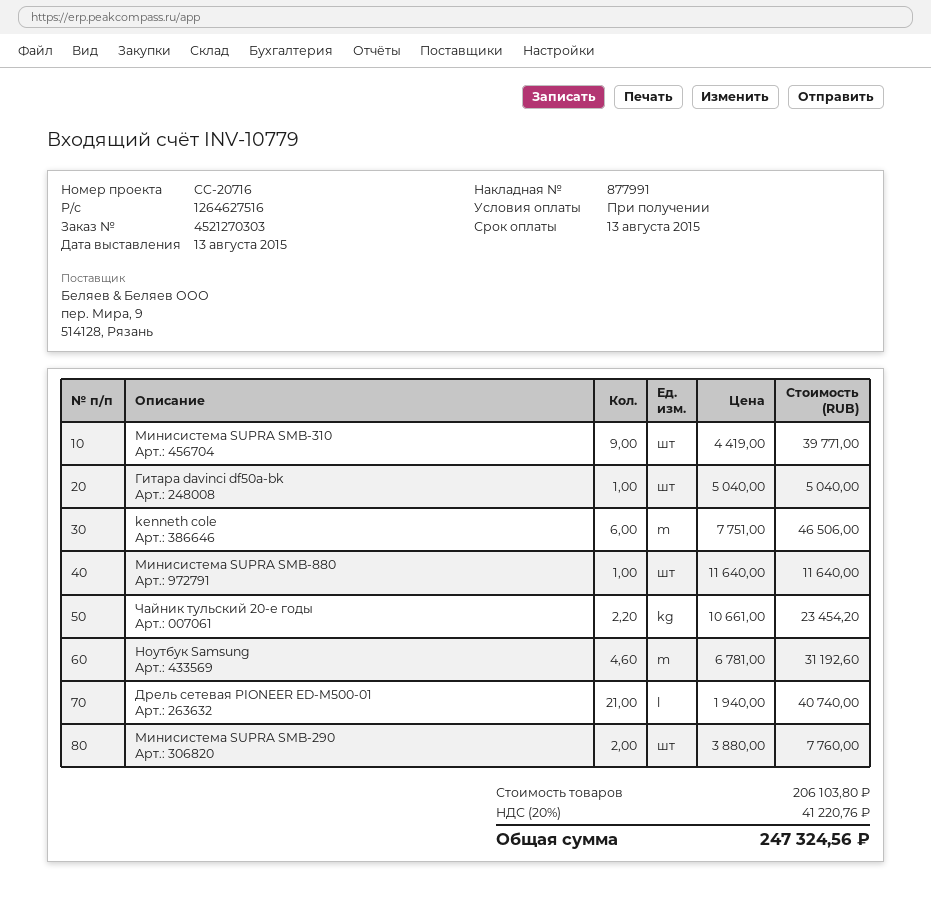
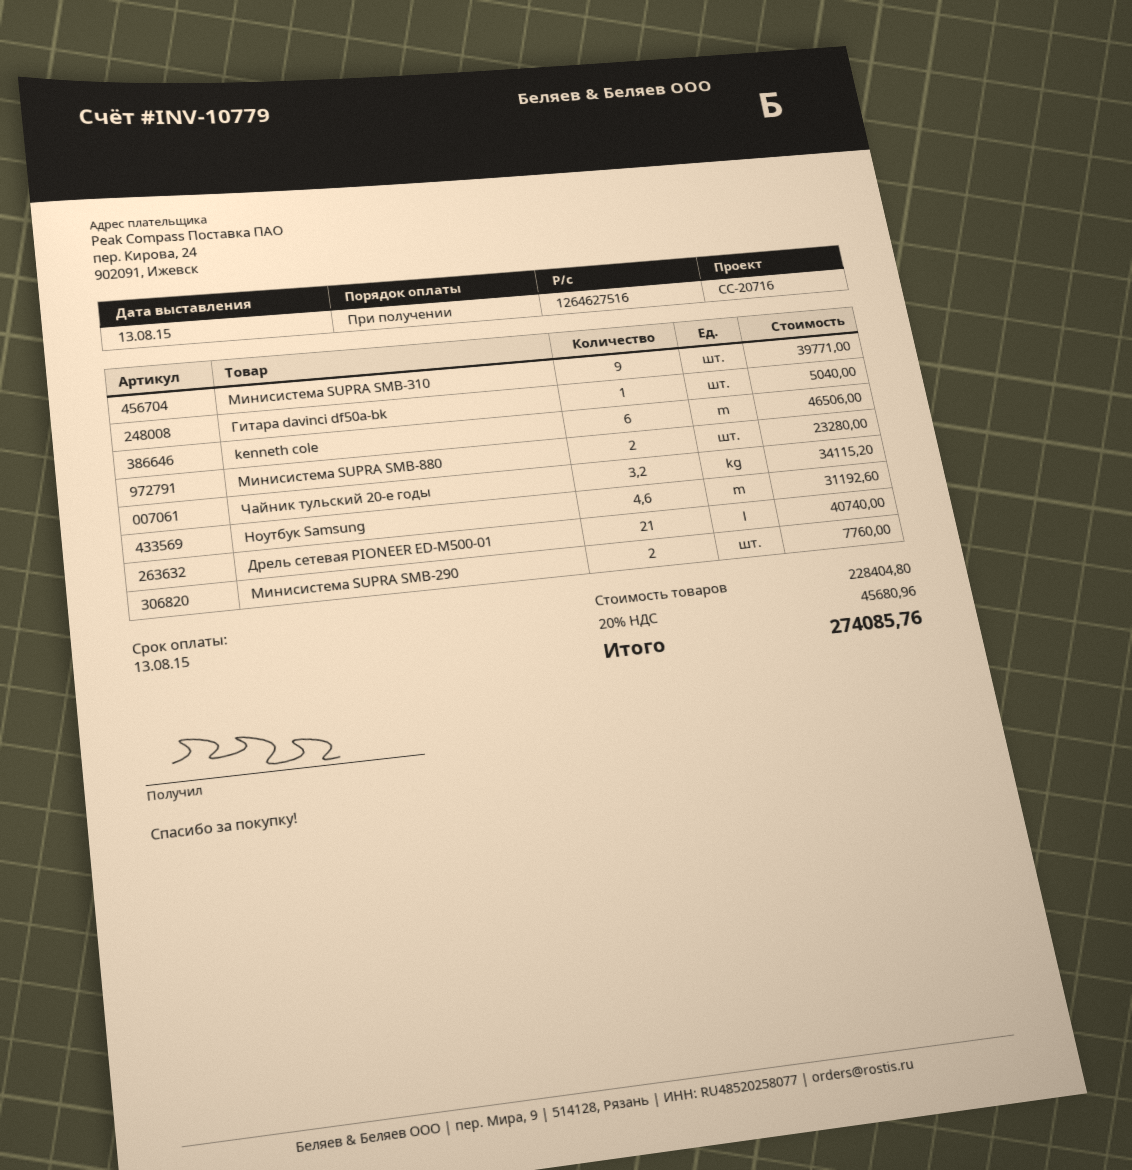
Минисистема SUPRA SMB-880: 1 for 11640.00 -> 2 for 23280.00
Чайник тульский 20-е годы: 2.2 for 23454.20 -> 3.2 for 34115.20
subtotal: 206103.80 -> 228404.80
tax: 20% = 41220.76 -> 20% = 45680.96
total: 247324.56 -> 274085.76

